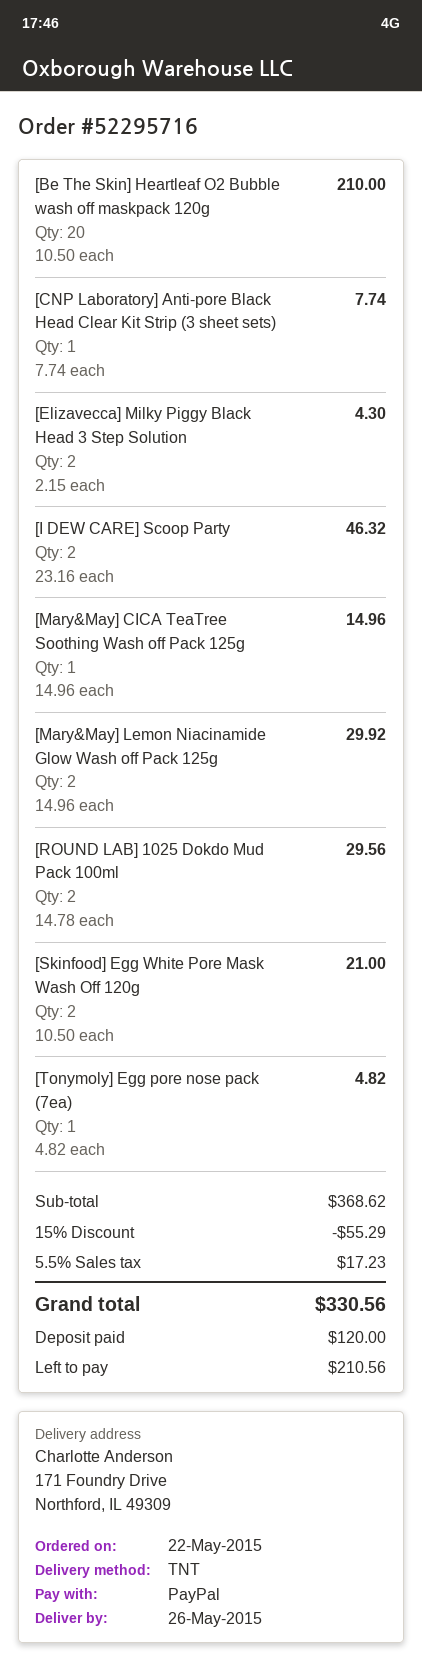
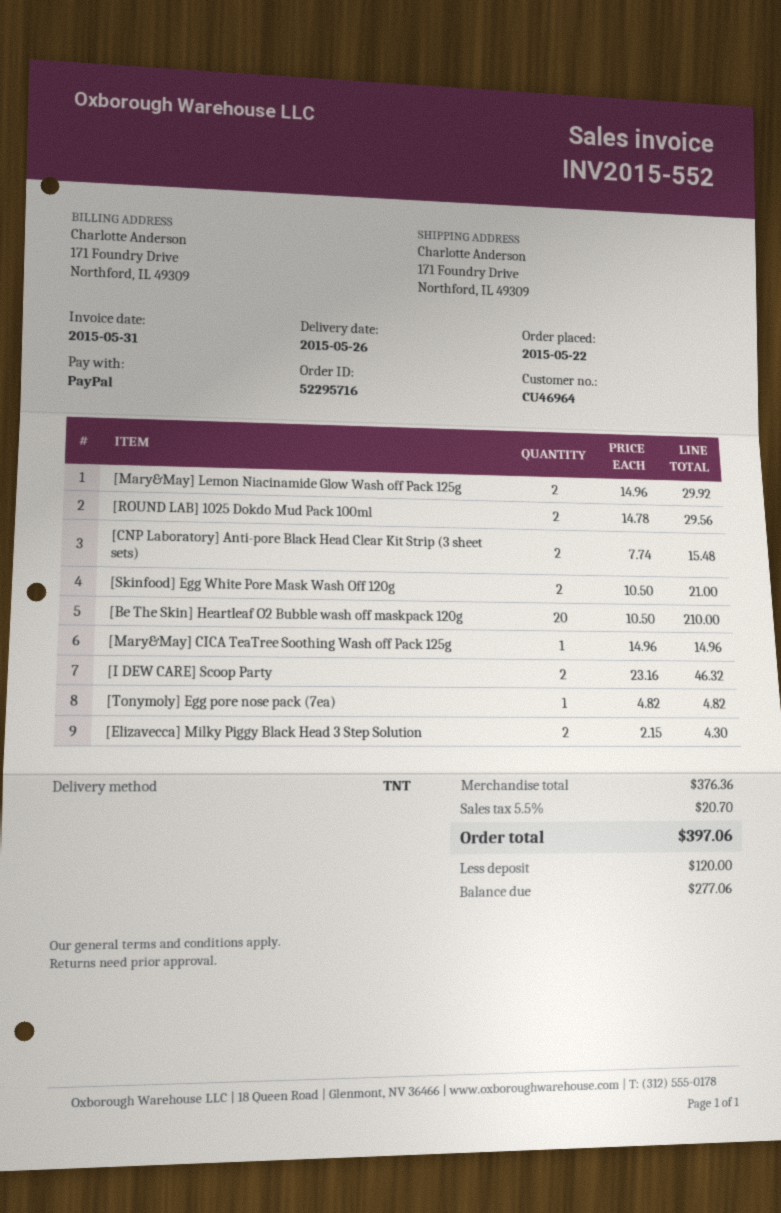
[CNP Laboratory] Anti-pore Black Head Clear Kit Strip (3 sheet sets): 1 x 7.74 = 7.74 -> 2 x 7.74 = 15.48
subtotal: 368.62 -> 376.36
discount: 15% = 55.29 -> none
tax: 5.5% = 17.23 -> 5.5% = 20.70
total: 330.56 -> 397.06
balance: 210.56 -> 277.06

